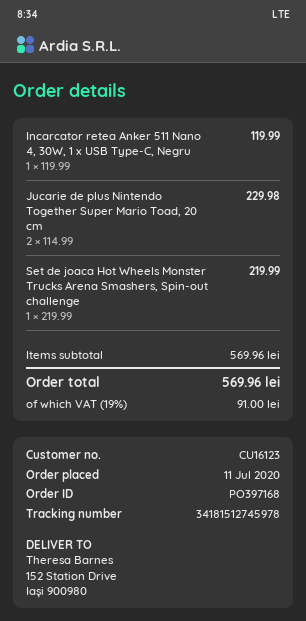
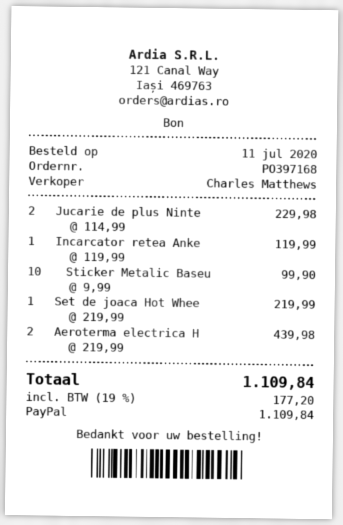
Sticker Metalic Baseu: none -> 10 x 9.99 = 99.90
Aeroterma electrica H: none -> 2 x 219.99 = 439.98
tax: 19% = 91.00 -> 19% = 177.20
total: 569.96 -> 1109.84

